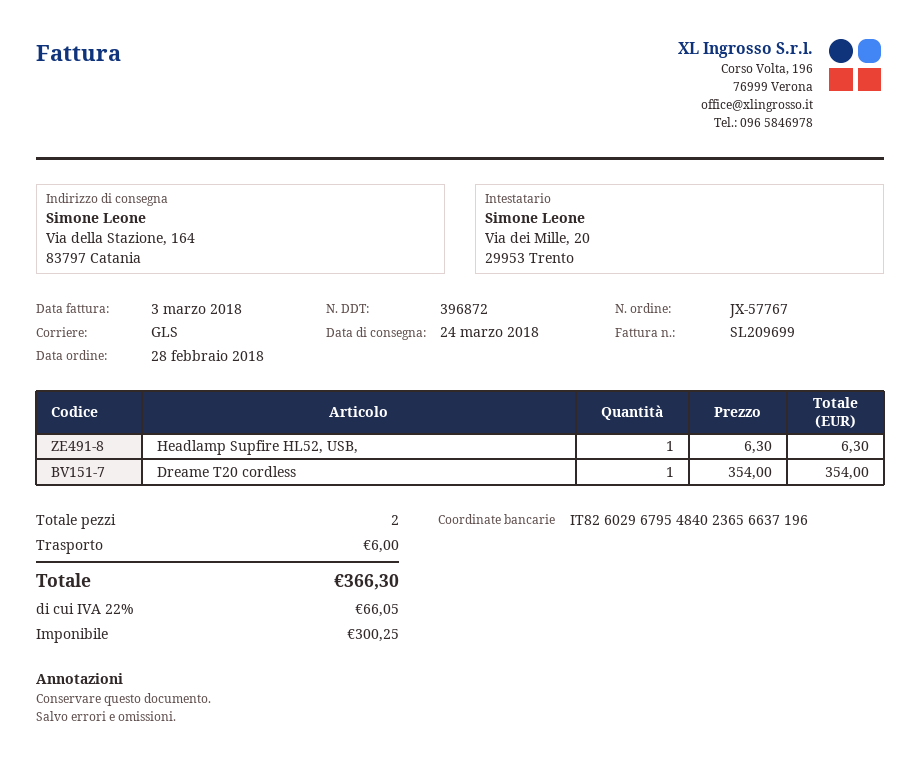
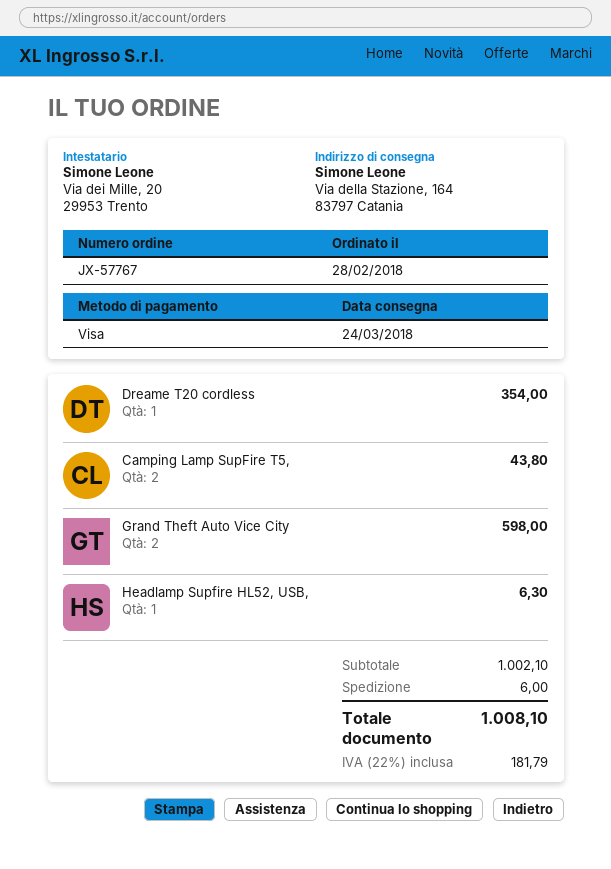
Camping Lamp SupFire T5,: none -> 2 for 43.80
Grand Theft Auto Vice City: none -> 2 for 598.00
tax: 22% = 66.05 -> 22% = 181.79
total: 366.30 -> 1008.10

